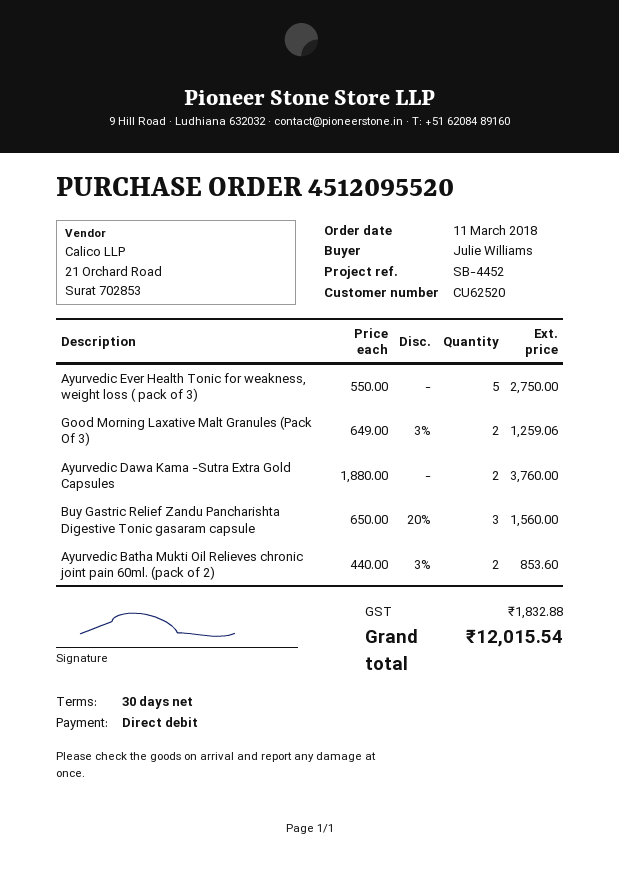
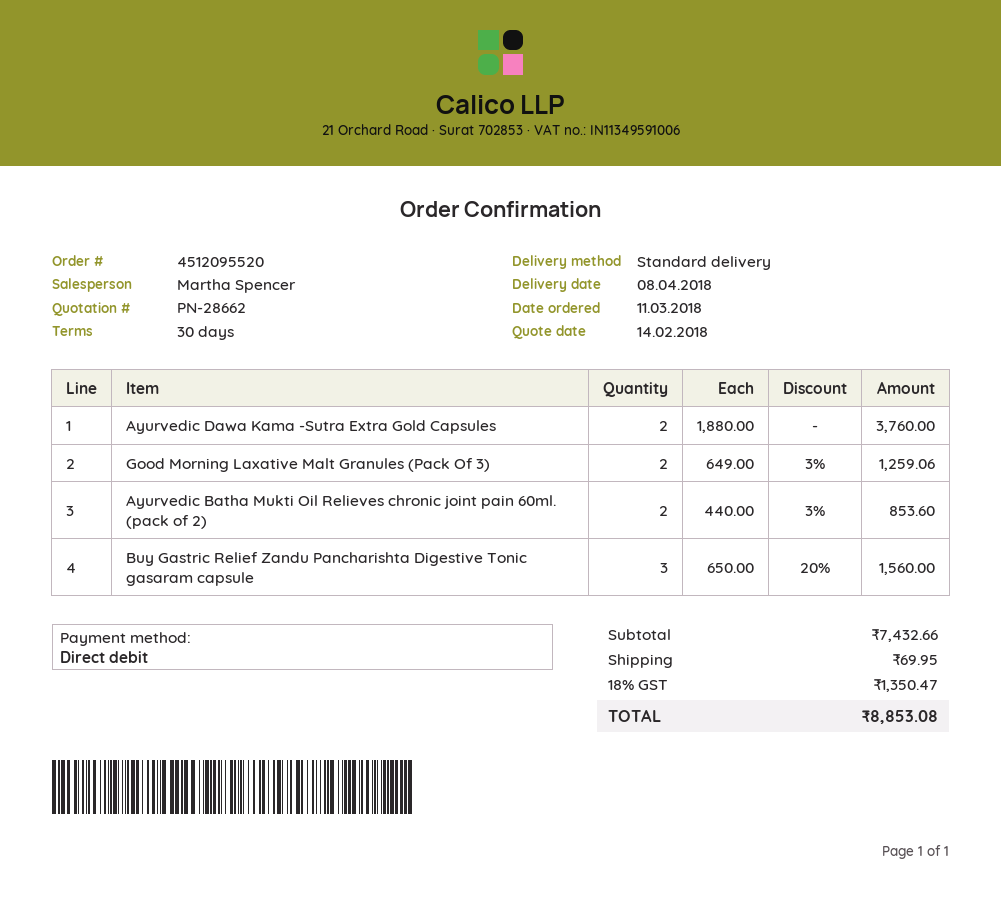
Ayurvedic Ever Health Tonic for weakness, weight loss ( pack of 3): 5 x 550.00 = 2750.00 -> none
shipping: none -> 69.95
tax: 1832.88 -> 1350.47
total: 12015.54 -> 8853.08

